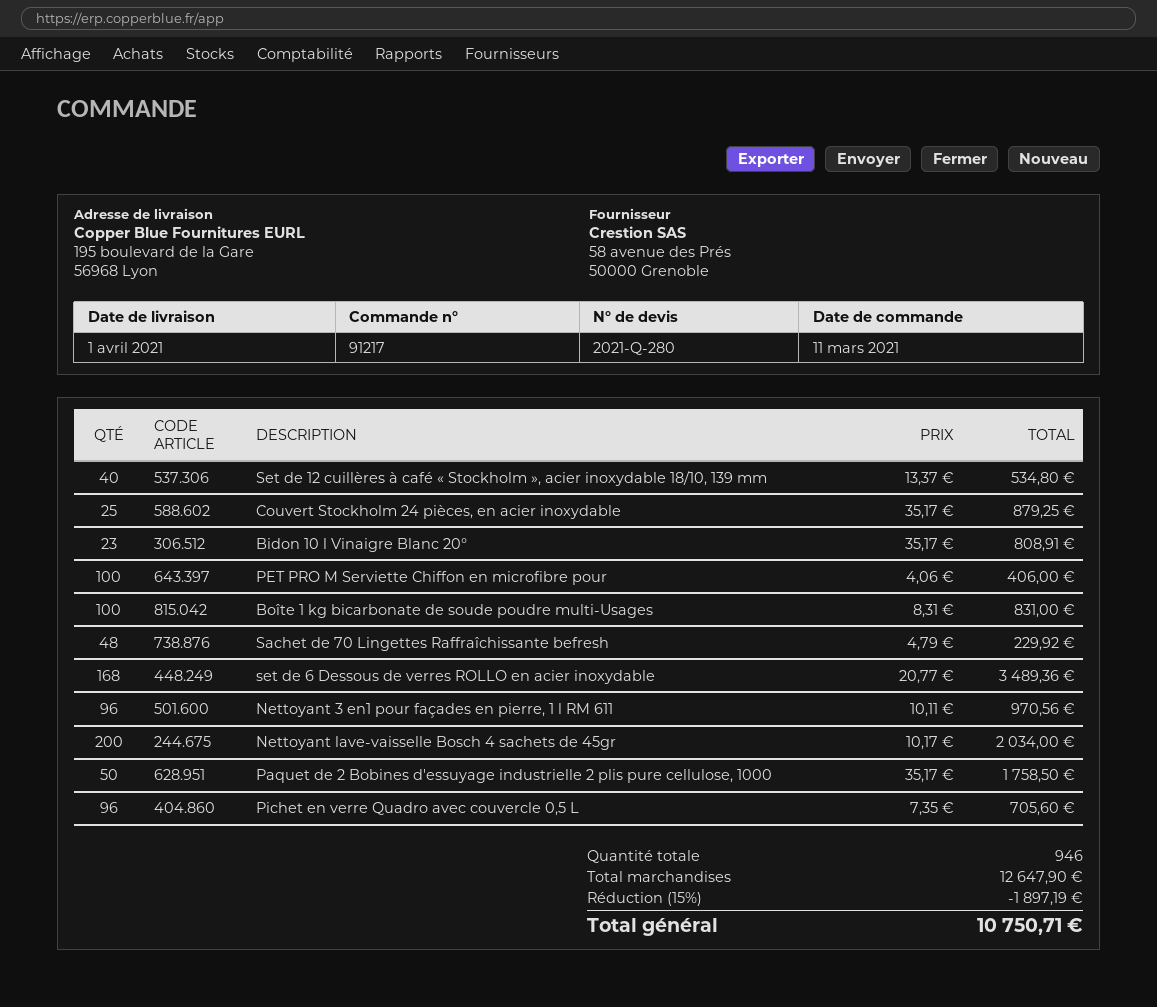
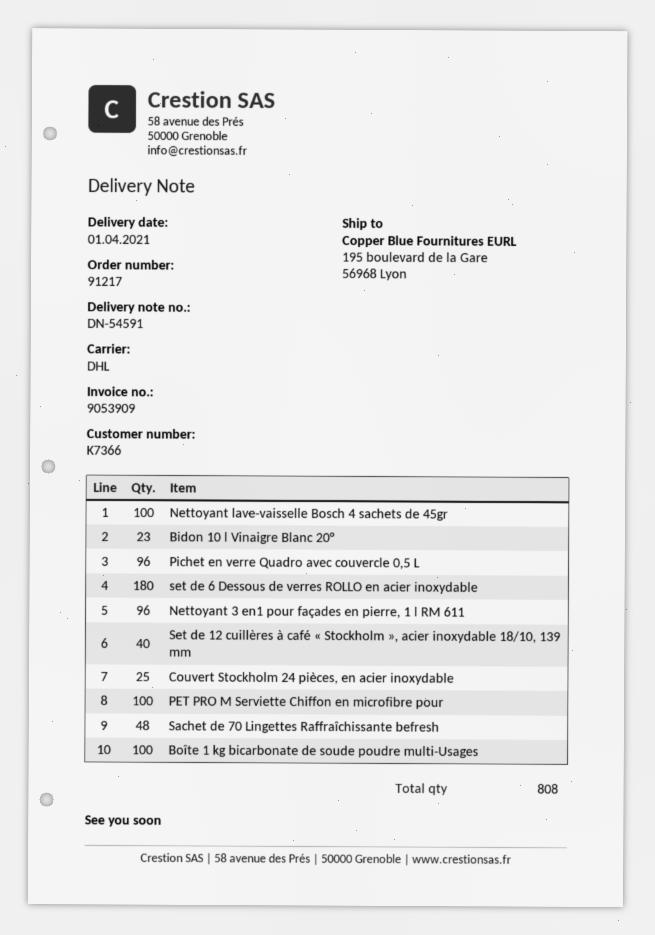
set de 6 Dessous de verres ROLLO en acier inoxydable: 168 -> 180
Nettoyant lave-vaisselle Bosch 4 sachets de 45gr: 200 -> 100
Paquet de 2 Bobines d'essuyage industrielle 2 plis pure cellulose, 1000: 50 -> none
total quantity: 946 -> 808

